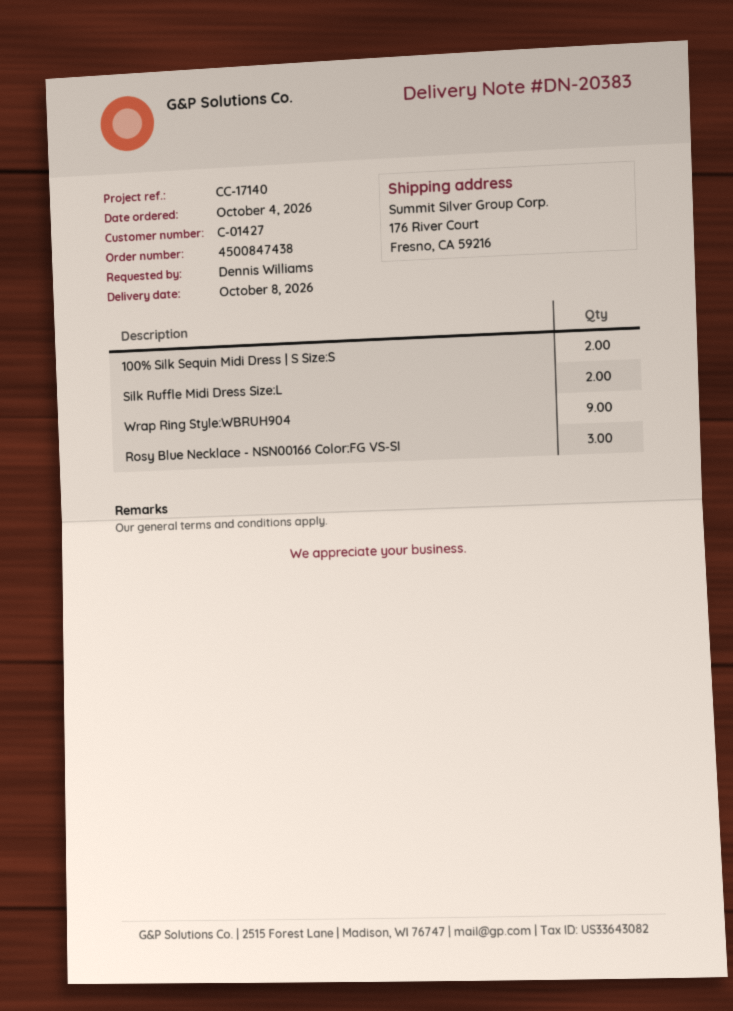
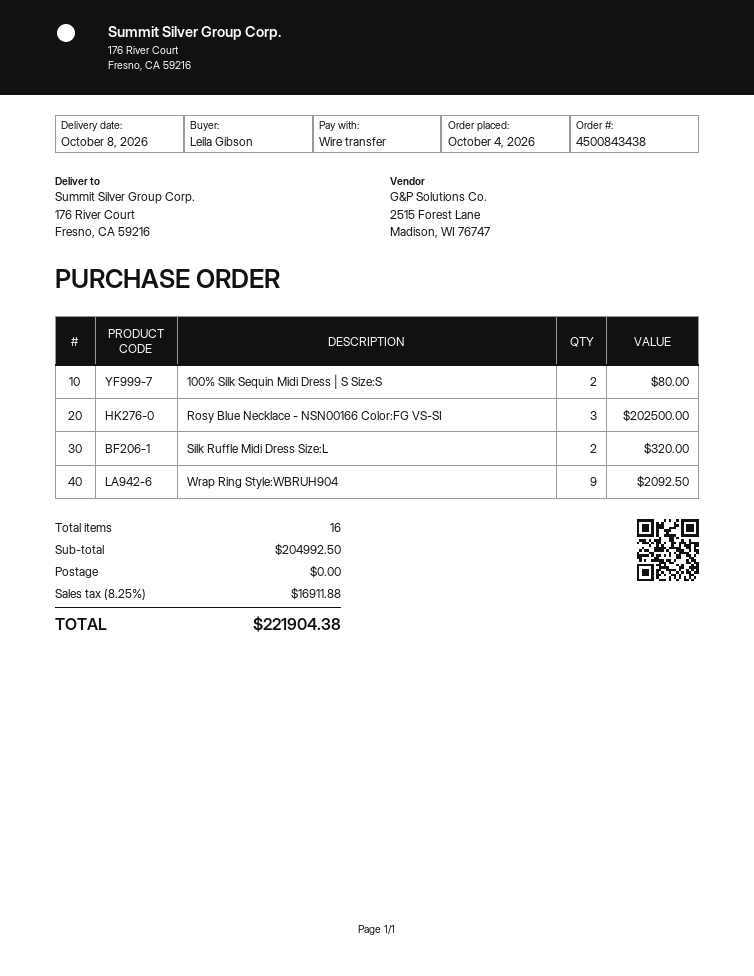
order number: 4500847438 -> 4500843438
ordered by: Dennis Williams -> Leila Gibson

